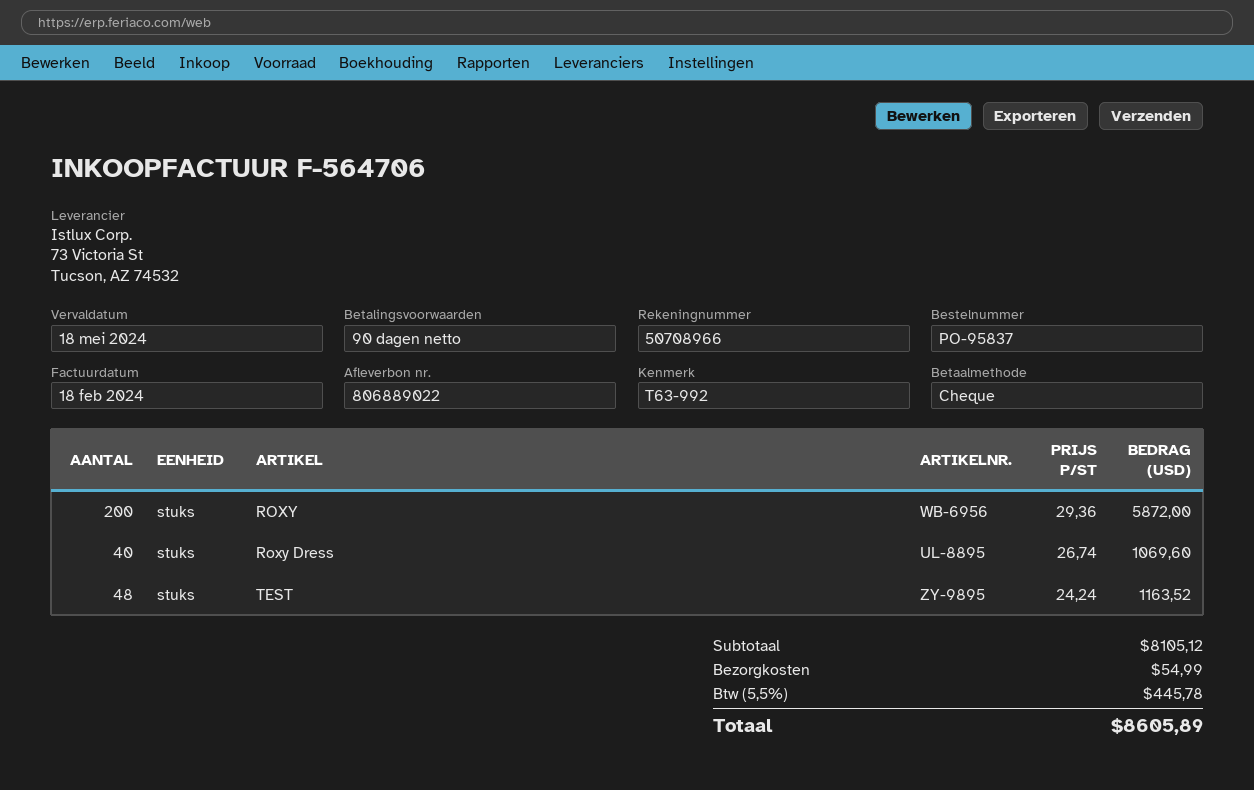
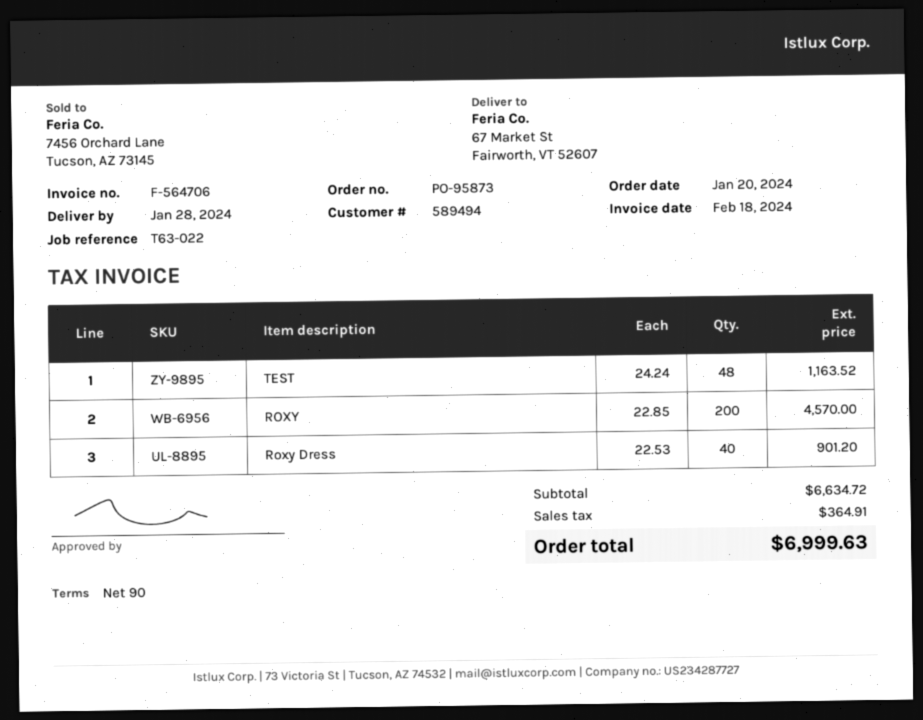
order number: PO-95837 -> PO-95873
reference: T63-992 -> T63-022
ROXY: 200 x 29.36 = 5872.00 -> 200 x 22.85 = 4570.00
Roxy Dress: 40 x 26.74 = 1069.60 -> 40 x 22.53 = 901.20
subtotal: 8105.12 -> 6634.72
shipping: 54.99 -> none
tax: 445.78 -> 364.91
total: 8605.89 -> 6999.63

